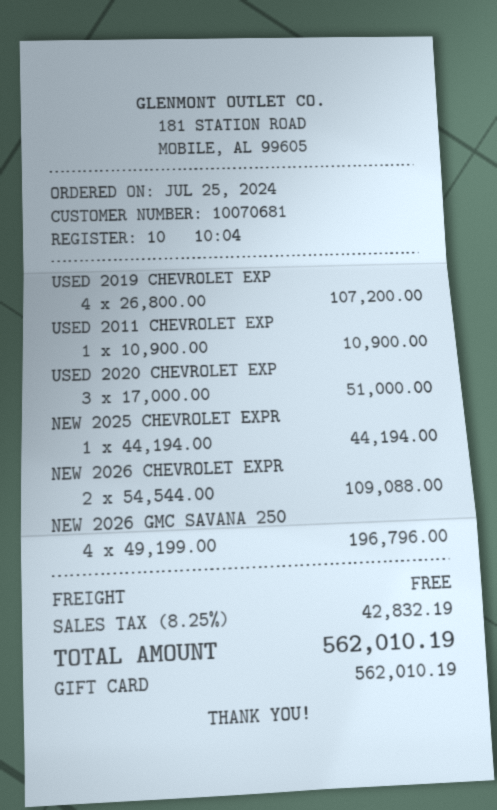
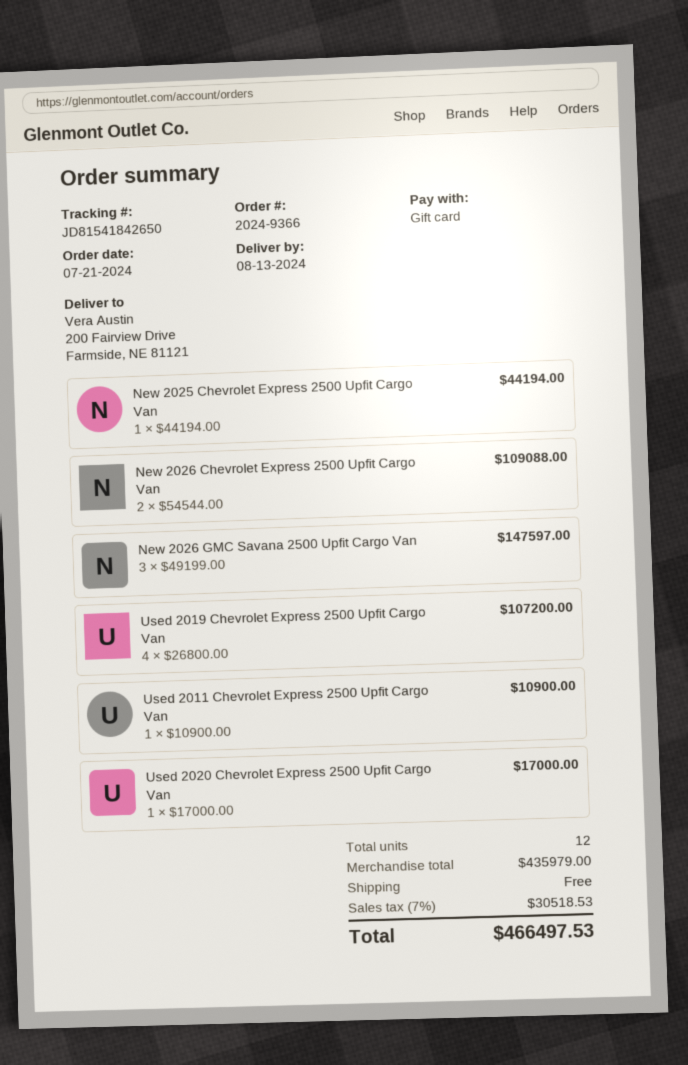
order date: 2024-07-25 -> 2024-07-21
USED 2020 CHEVROLET EXP: 3 x 17000.00 = 51000.00 -> 1 x 17000.00 = 17000.00
NEW 2026 GMC SAVANA 250: 4 x 49199.00 = 196796.00 -> 3 x 49199.00 = 147597.00
tax: 8.25% = 42832.19 -> 7% = 30518.53
total: 562010.19 -> 466497.53

